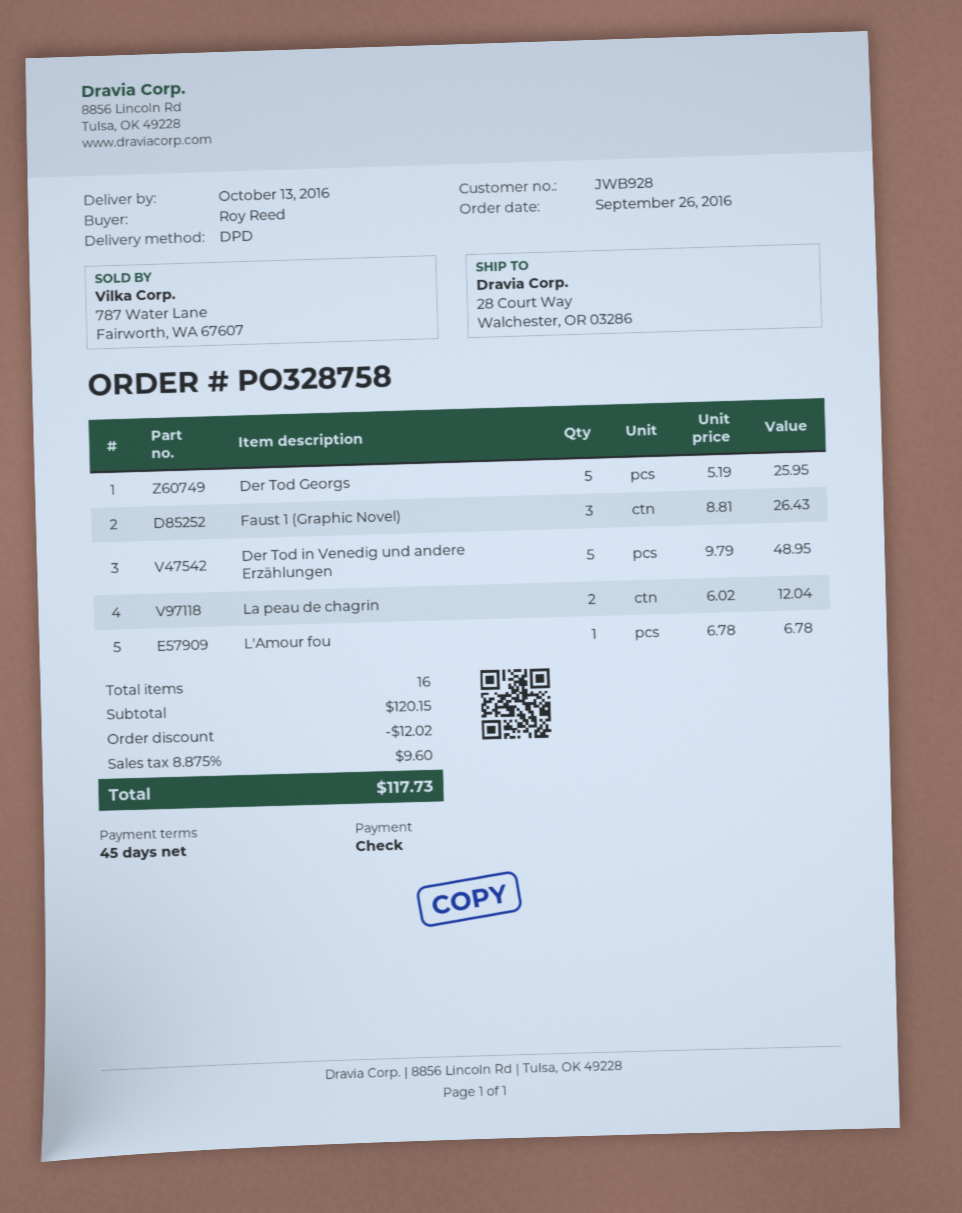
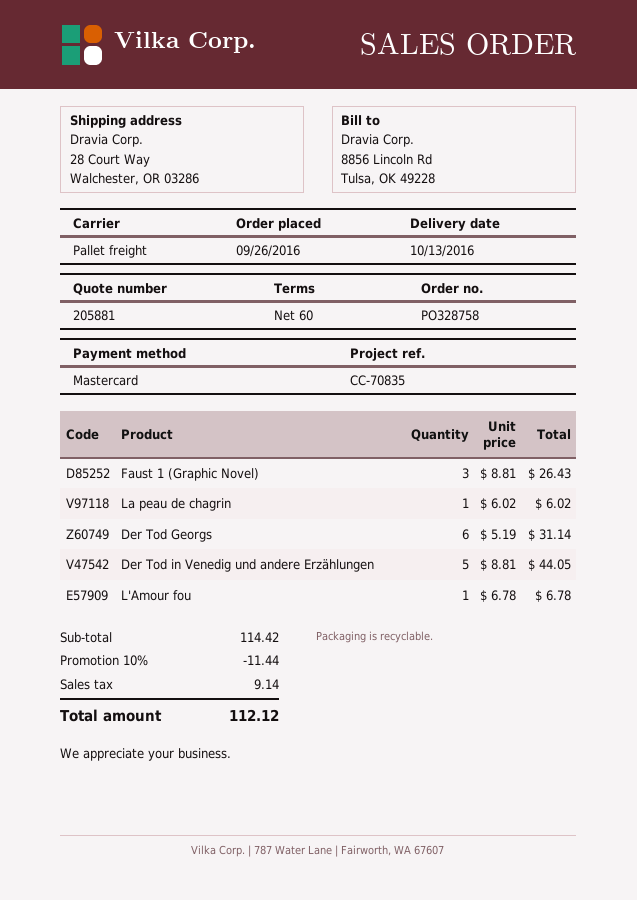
payment terms: 45 days -> 60 days
payment method: cheque -> Mastercard
shipping method: DPD -> pallet freight
Der Tod Georgs: 5 x 5.19 = 25.95 -> 6 x 5.19 = 31.14
Der Tod in Venedig und andere Erzählungen: 5 x 9.79 = 48.95 -> 5 x 8.81 = 44.05
La peau de chagrin: 2 x 6.02 = 12.04 -> 1 x 6.02 = 6.02
subtotal: 120.15 -> 114.42
discount: 12.02 -> 11.44
tax: 9.60 -> 9.14
total: 117.73 -> 112.12

